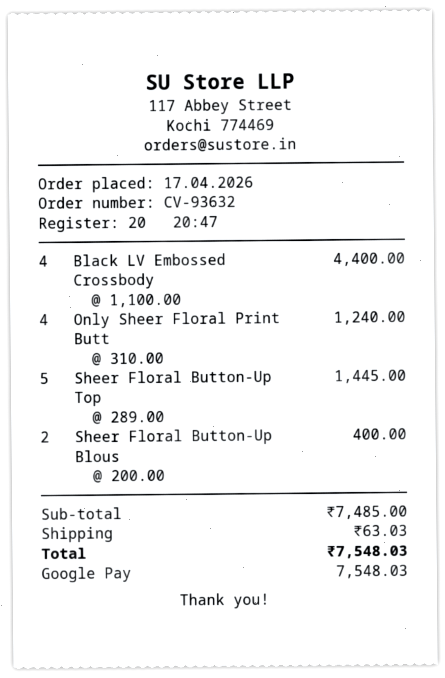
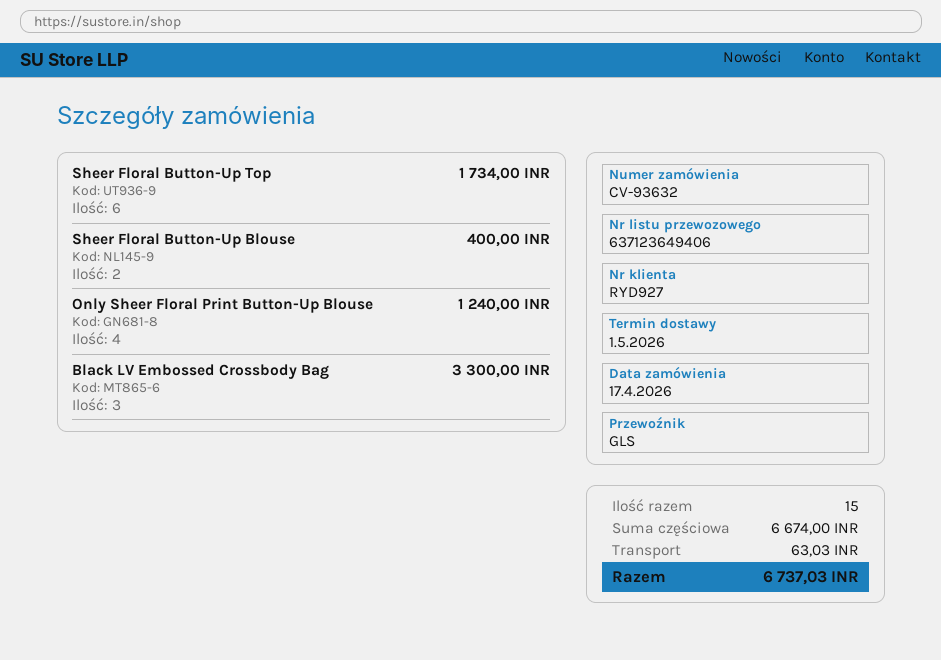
Black LV Embossed Crossbody: 4 for 4400.00 -> 3 for 3300.00
Sheer Floral Button-Up Top: 5 for 1445.00 -> 6 for 1734.00
subtotal: 7485.00 -> 6674.00
total: 7548.03 -> 6737.03

